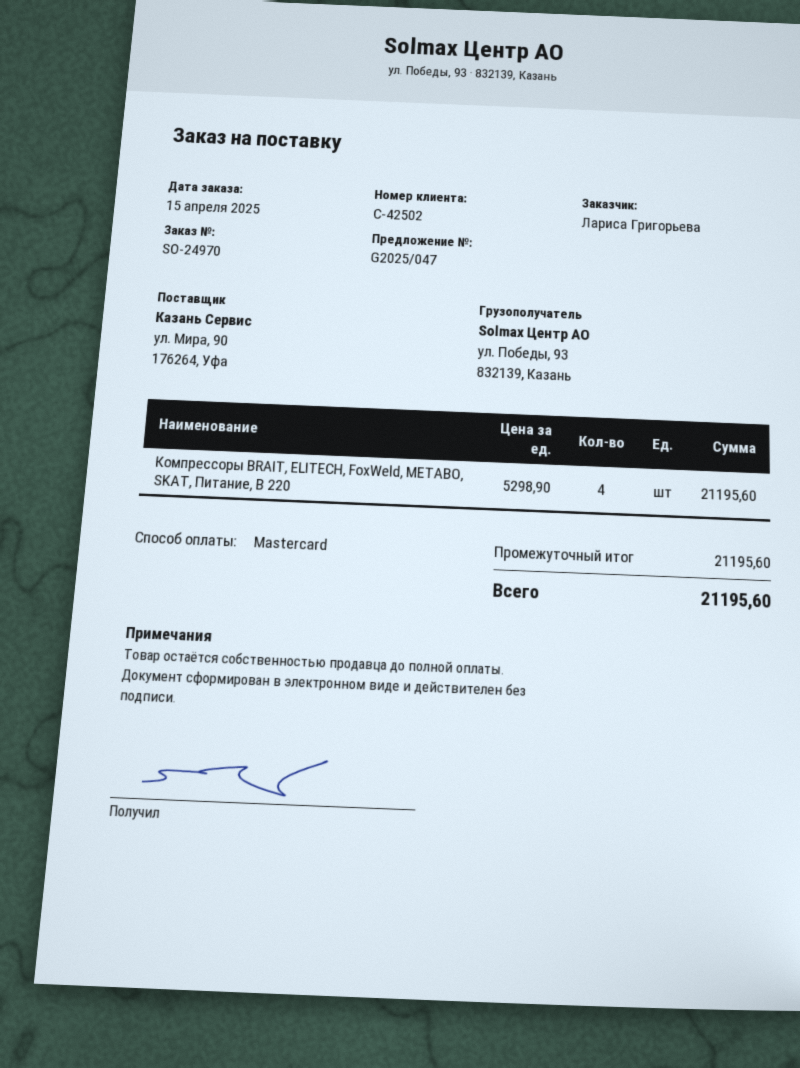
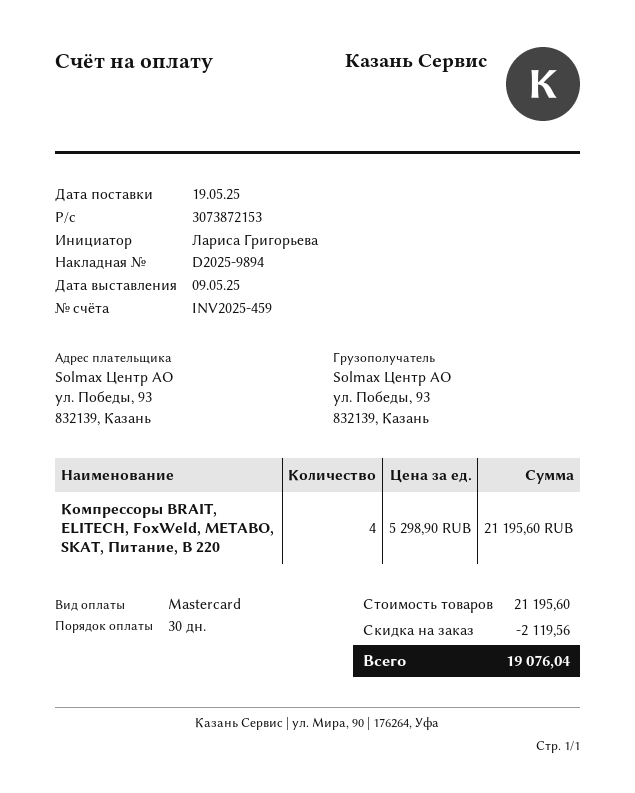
discount: none -> 2119.56
total: 21195.60 -> 19076.04

